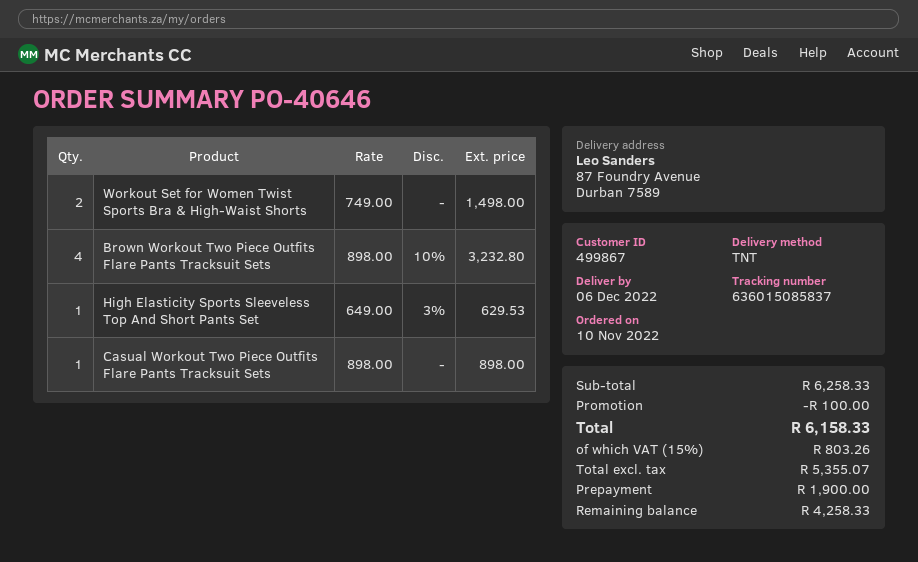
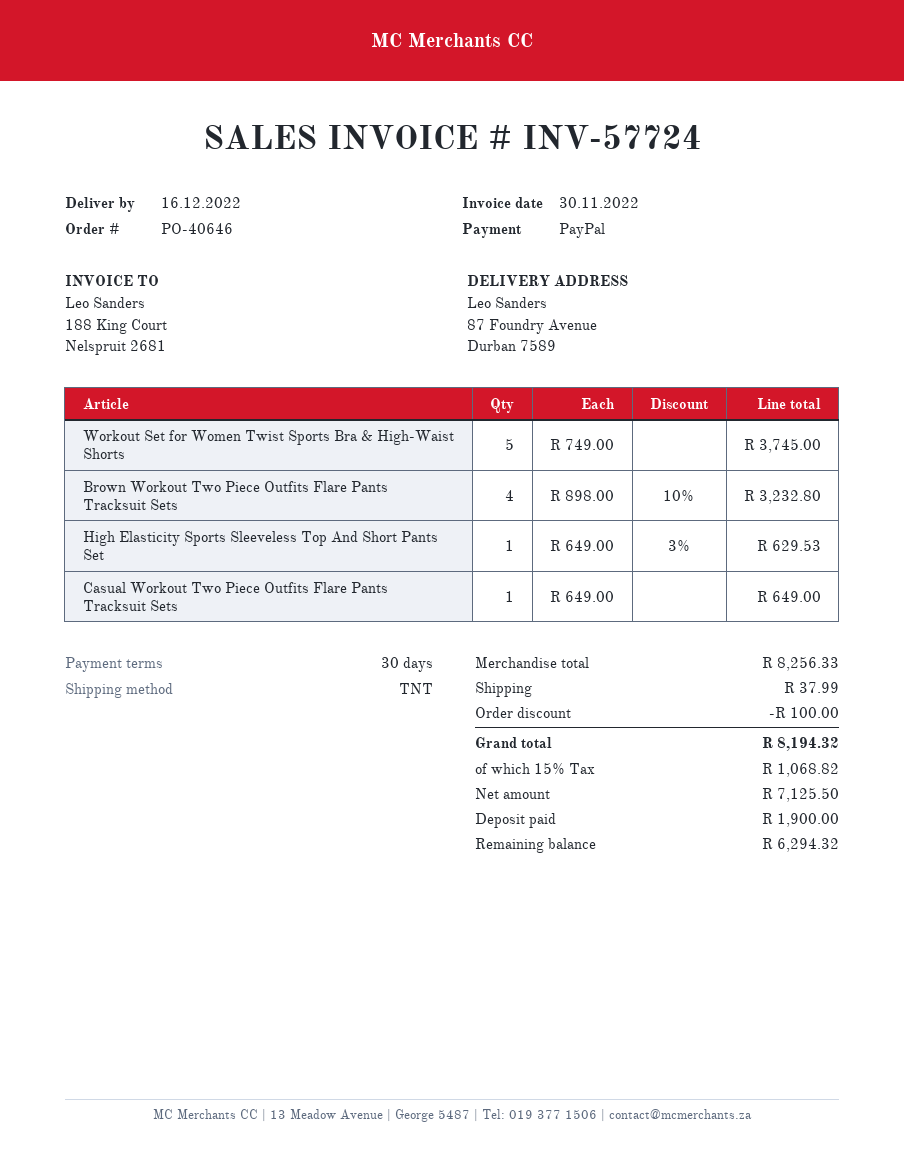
delivery date: 2022-12-06 -> 2022-12-16
Workout Set for Women Twist Sports Bra & High-Waist Shorts: 2 x 749.00 = 1498.00 -> 5 x 749.00 = 3745.00
Casual Workout Two Piece Outfits Flare Pants Tracksuit Sets: 1 x 898.00 = 898.00 -> 1 x 649.00 = 649.00
subtotal: 6258.33 -> 8256.33
shipping: none -> 37.99
net: 5355.07 -> 7125.50
tax: 15% = 803.26 -> 15% = 1068.82
total: 6158.33 -> 8194.32
balance: 4258.33 -> 6294.32

